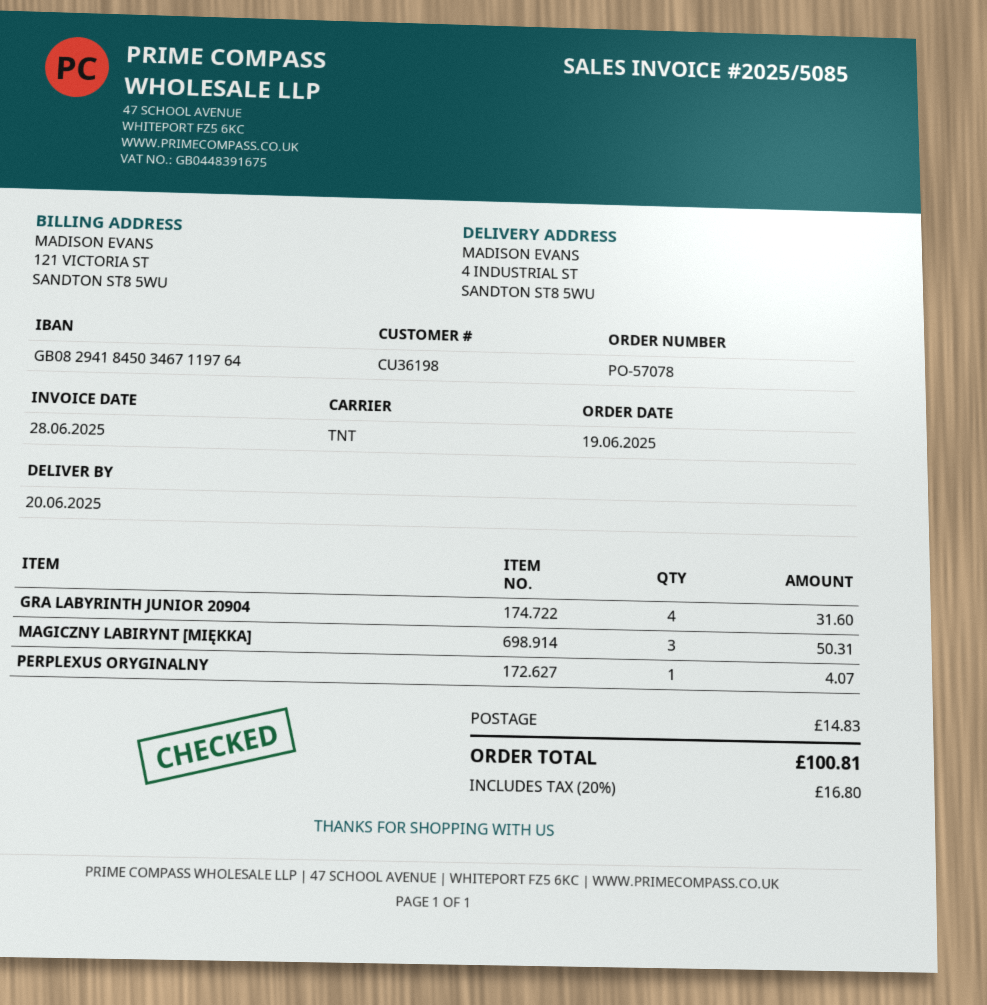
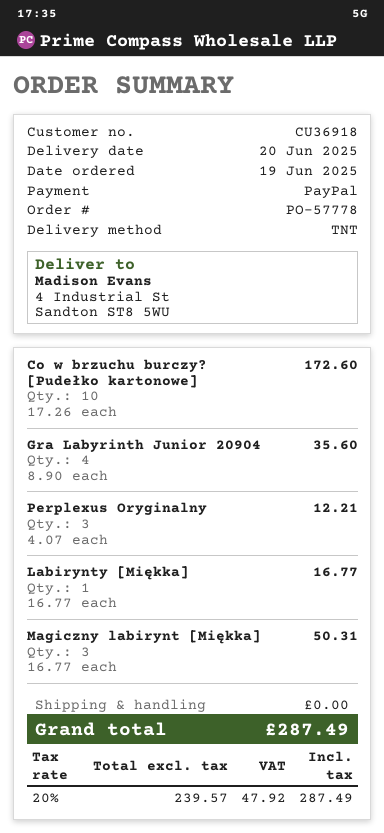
order number: PO-57078 -> PO-57778
customer number: CU36198 -> CU36918
GRA LABYRINTH JUNIOR 20904: 4 for 31.60 -> 4 for 35.60
PERPLEXUS ORYGINALNY: 1 for 4.07 -> 3 for 12.21
Co w brzuchu burczy? [Pudełko kartonowe]: none -> 10 for 172.60
Labirynty [Miękka]: none -> 1 for 16.77
shipping: 14.83 -> 0.00
tax: 20% = 16.80 -> 20% = 47.92
total: 100.81 -> 287.49

